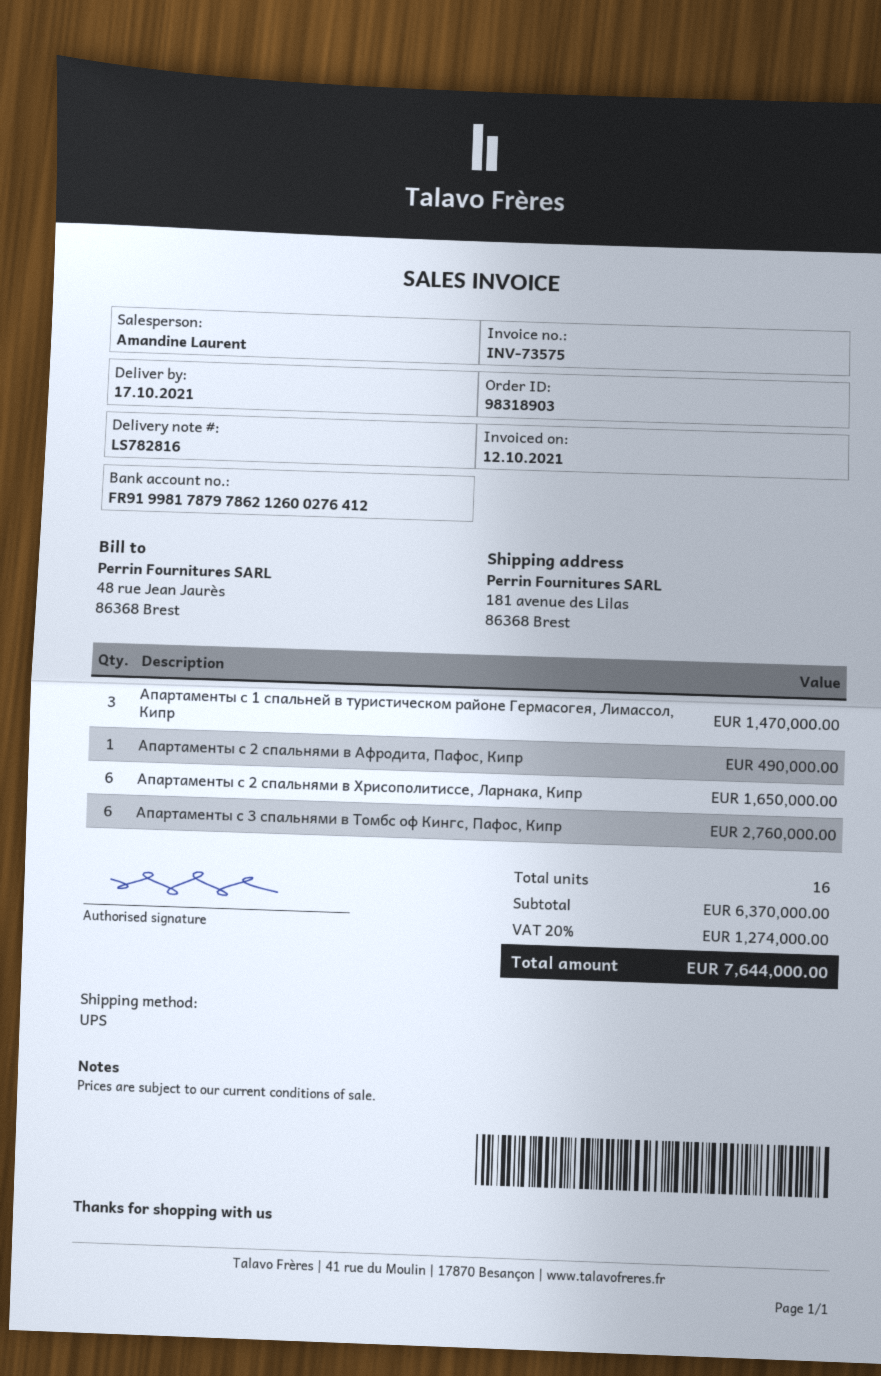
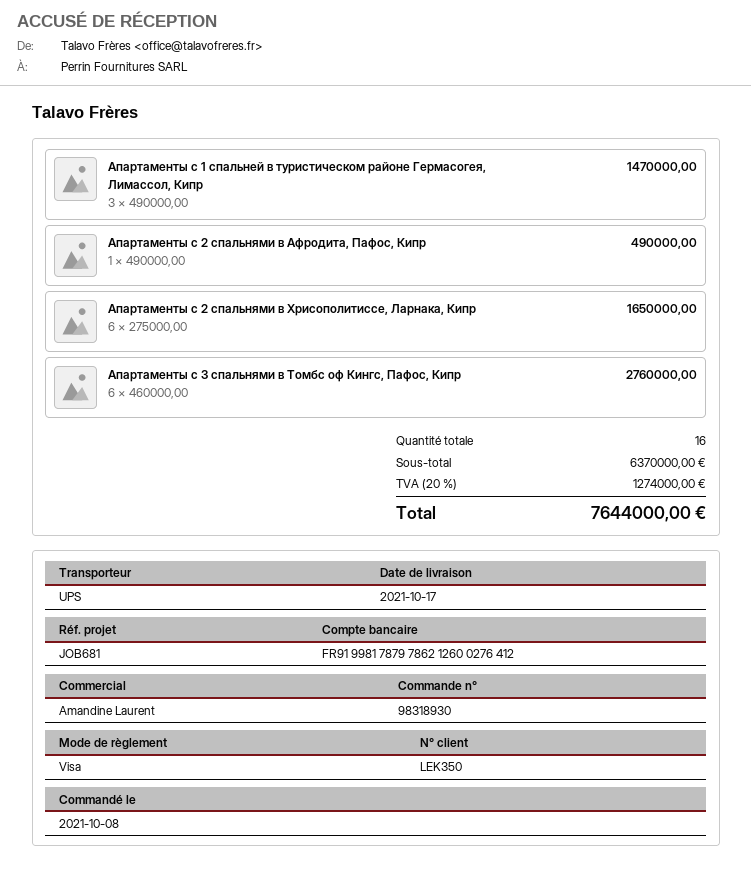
order number: 98318903 -> 98318930

